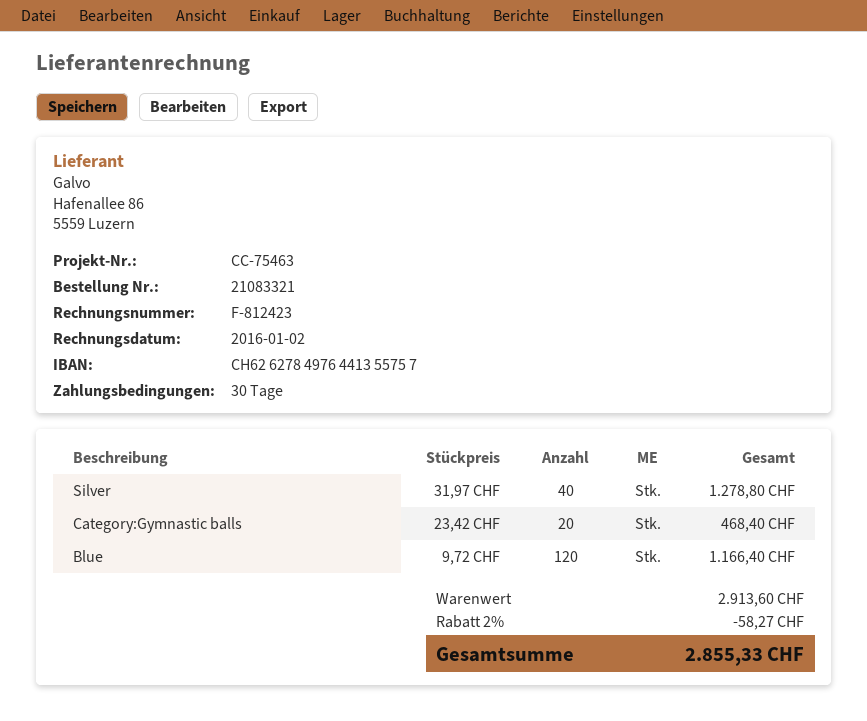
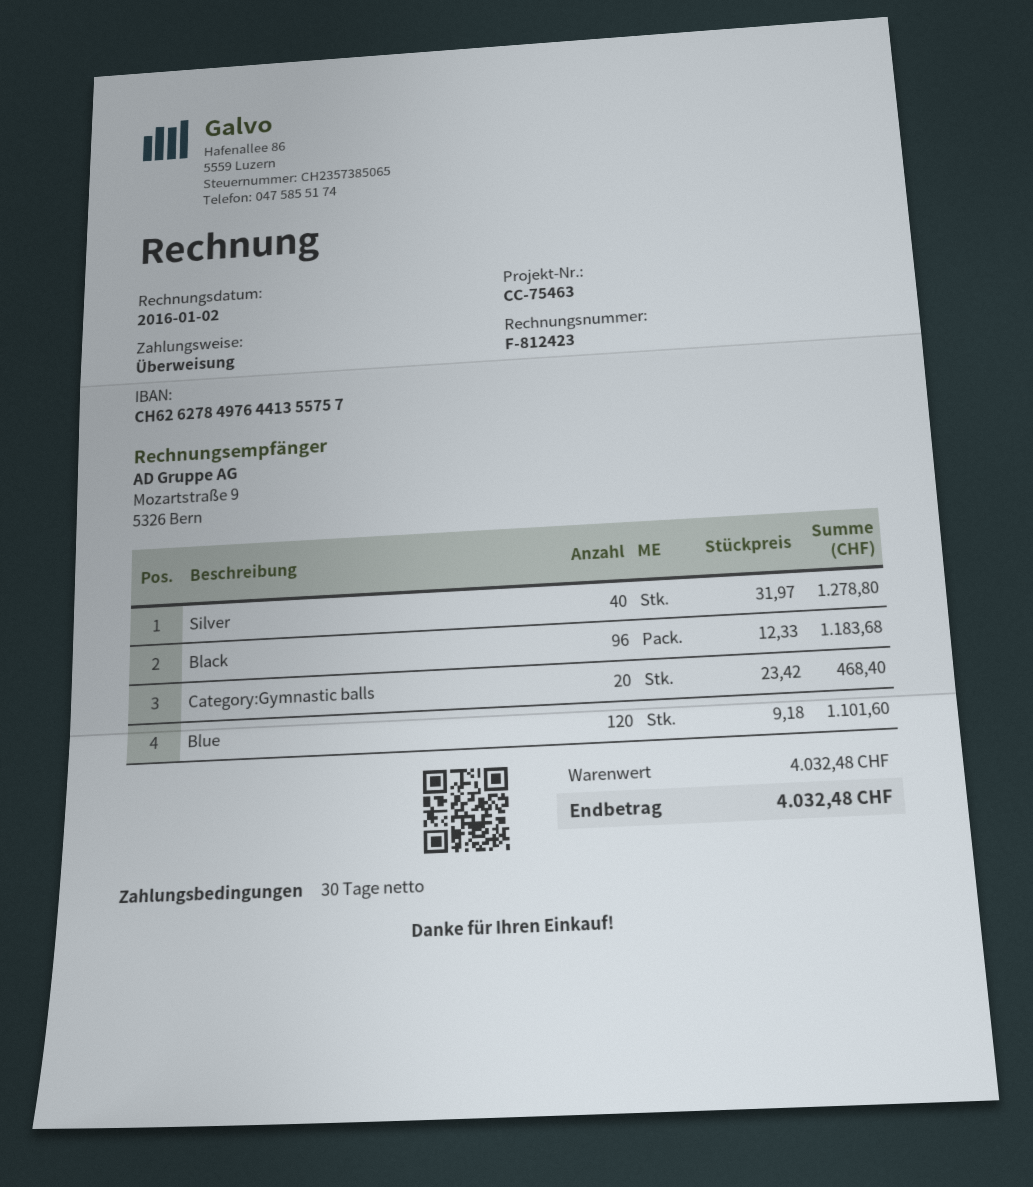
Blue: 120 x 9.72 = 1166.40 -> 120 x 9.18 = 1101.60
Black: none -> 96 x 12.33 = 1183.68
subtotal: 2913.60 -> 4032.48
discount: 2% = 58.27 -> none
total: 2855.33 -> 4032.48

